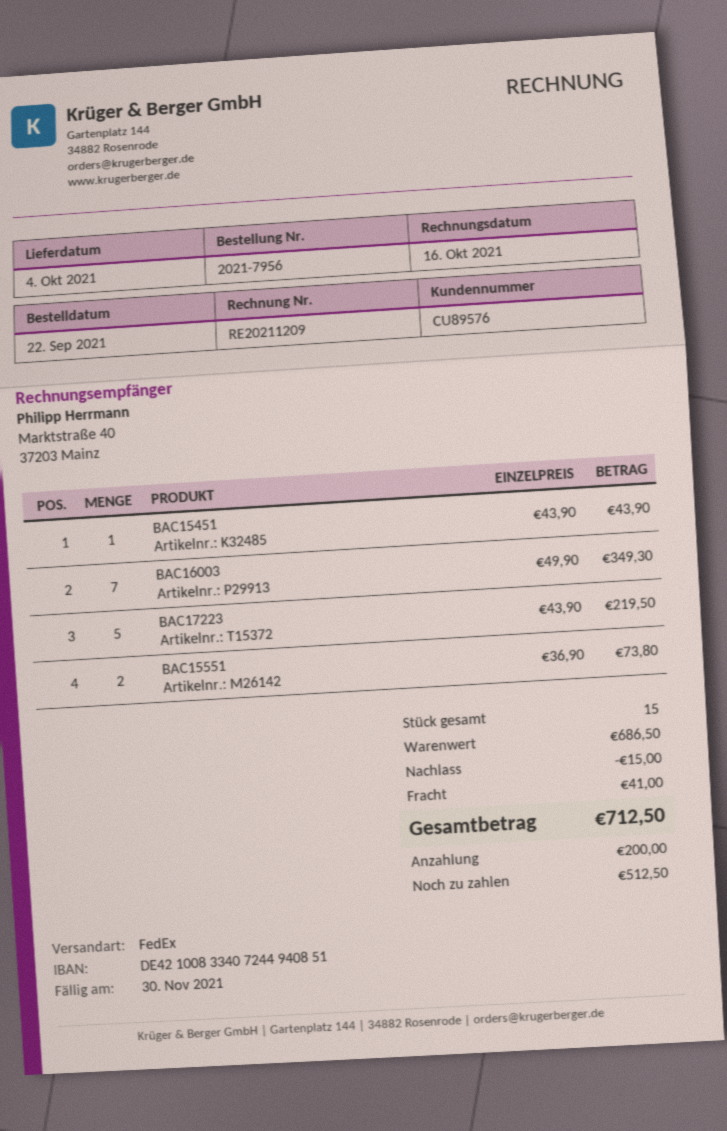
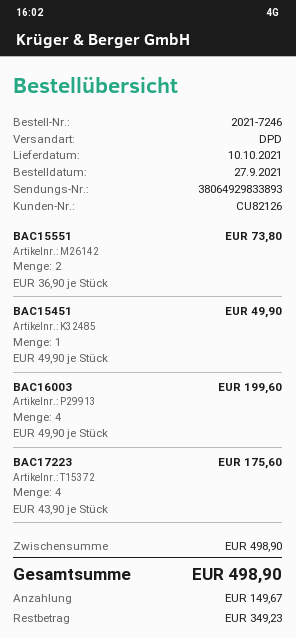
order number: 2021-7956 -> 2021-7246
order date: 2021-09-22 -> 2021-09-27
delivery date: 2021-10-04 -> 2021-10-10
customer number: CU89576 -> CU82126
shipping method: FedEx -> DPD
BAC15451: 1 x 43.90 = 43.90 -> 1 x 49.90 = 49.90
BAC16003: 7 x 49.90 = 349.30 -> 4 x 49.90 = 199.60
BAC17223: 5 x 43.90 = 219.50 -> 4 x 43.90 = 175.60
subtotal: 686.50 -> 498.90
discount: 15.00 -> none
shipping: 41.00 -> none
total: 712.50 -> 498.90
deposit: 200.00 -> 149.67
balance: 512.50 -> 349.23

